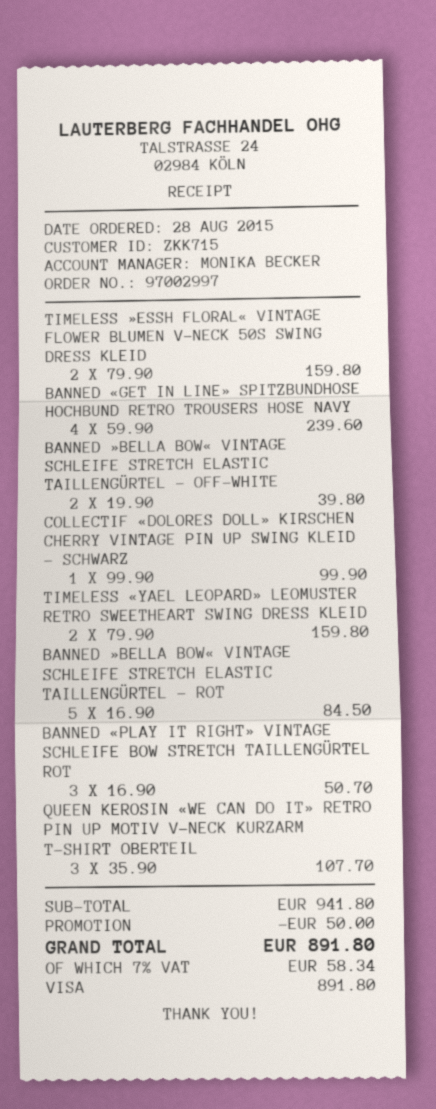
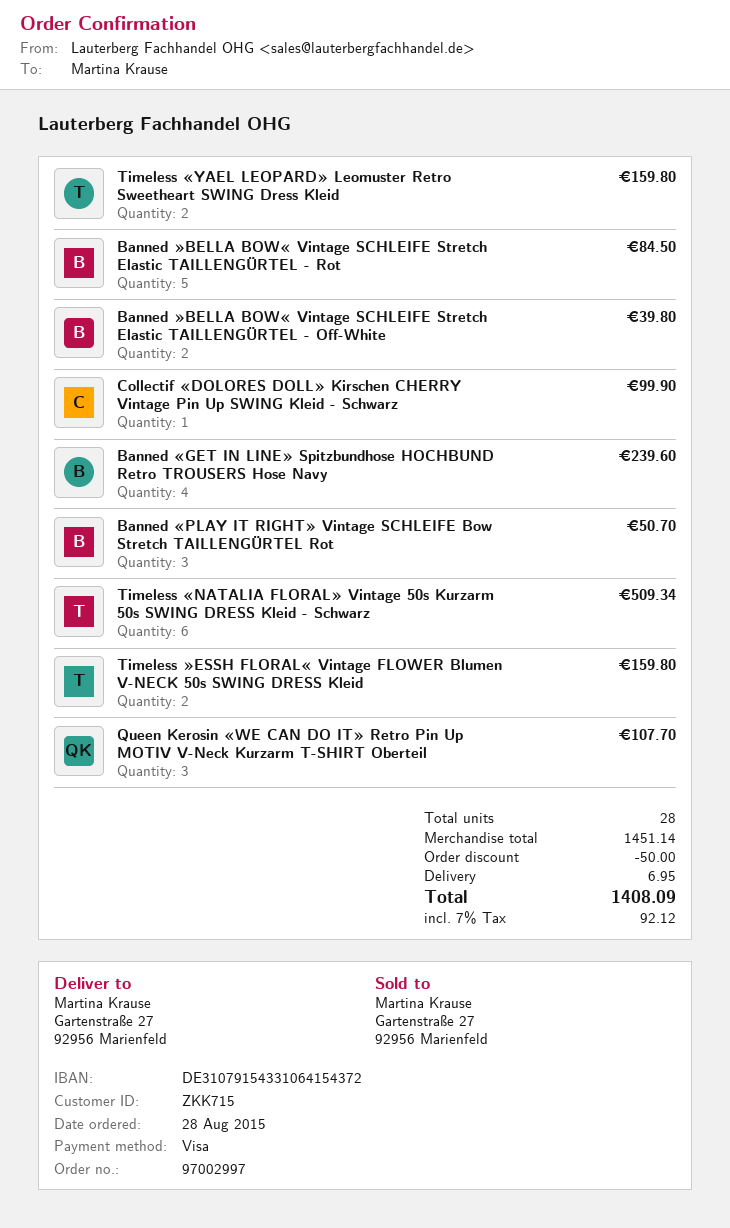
Timeless «NATALIA FLORAL» Vintage 50s Kurzarm 50s SWING DRESS Kleid - Schwarz: none -> 6 for 509.34
subtotal: 941.80 -> 1451.14
shipping: none -> 6.95
tax: 7% = 58.34 -> 7% = 92.12
total: 891.80 -> 1408.09

